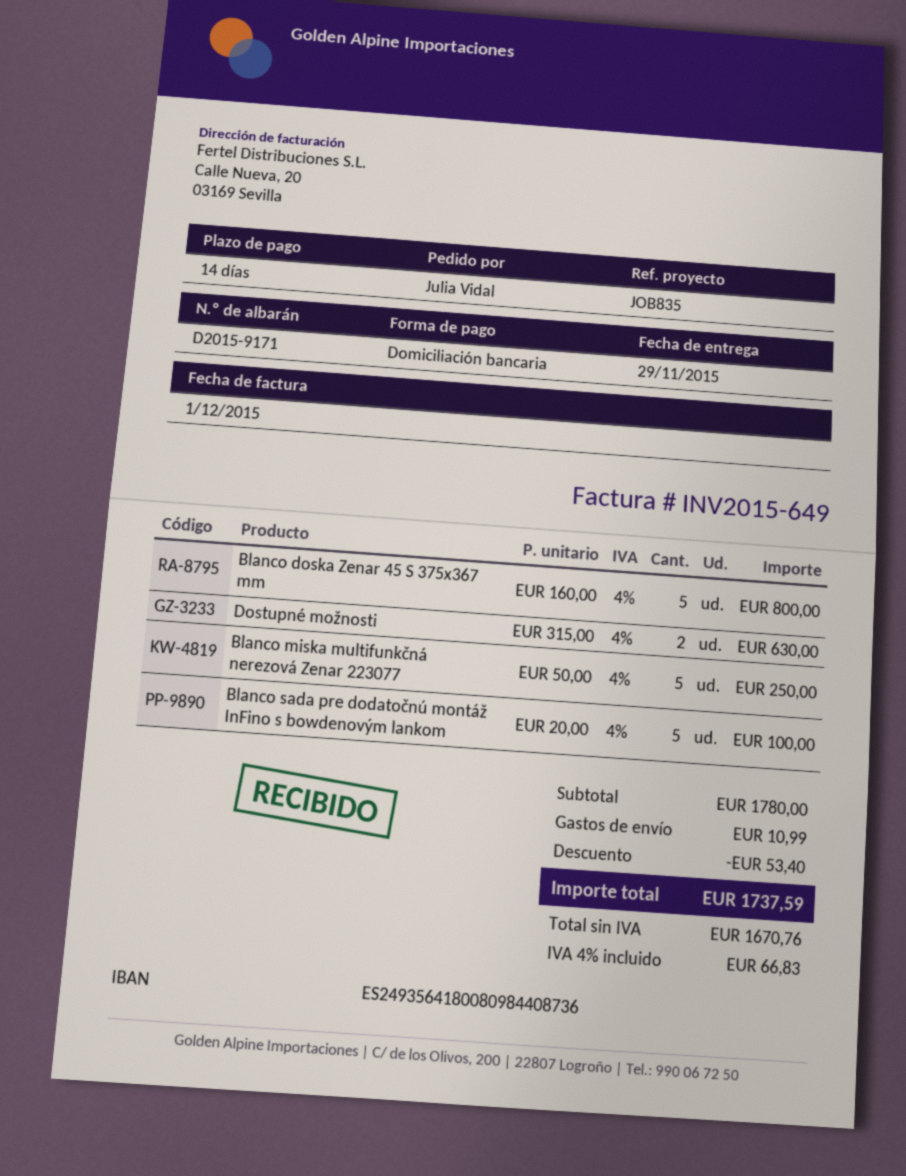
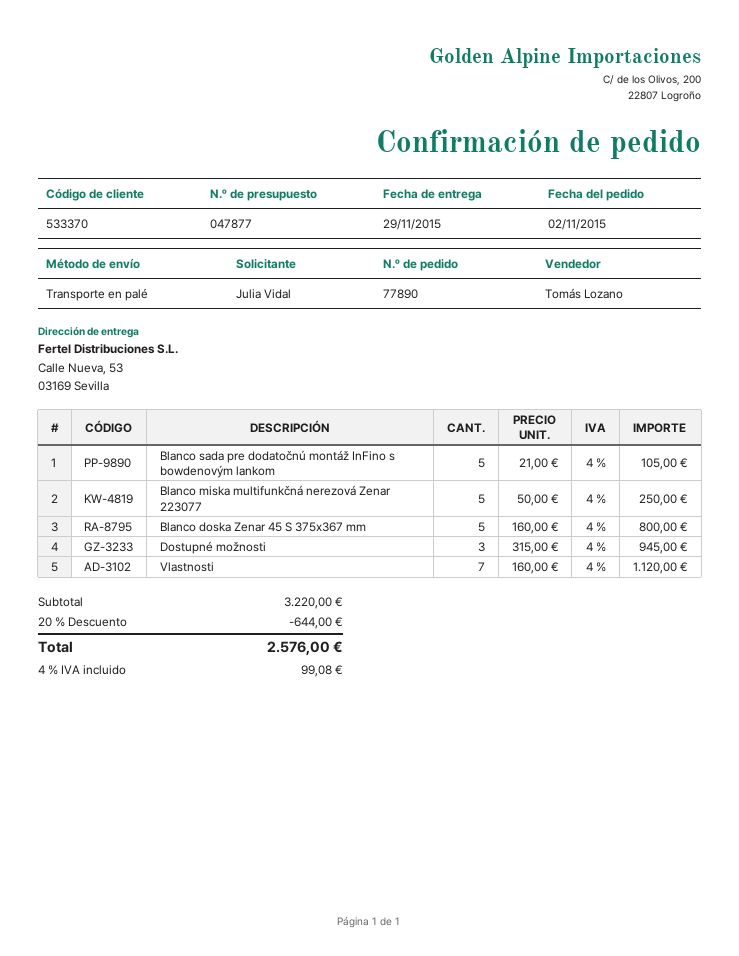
Dostupné možnosti: 2 x 315.00 = 630.00 -> 3 x 315.00 = 945.00
Blanco sada pre dodatočnú montáž InFino s bowdenovým lankom: 5 x 20.00 = 100.00 -> 5 x 21.00 = 105.00
Vlastnosti: none -> 7 x 160.00 = 1120.00
subtotal: 1780.00 -> 3220.00
discount: 53.40 -> 644.00
shipping: 10.99 -> none
tax: 4% = 66.83 -> 4% = 99.08
total: 1737.59 -> 2576.00

